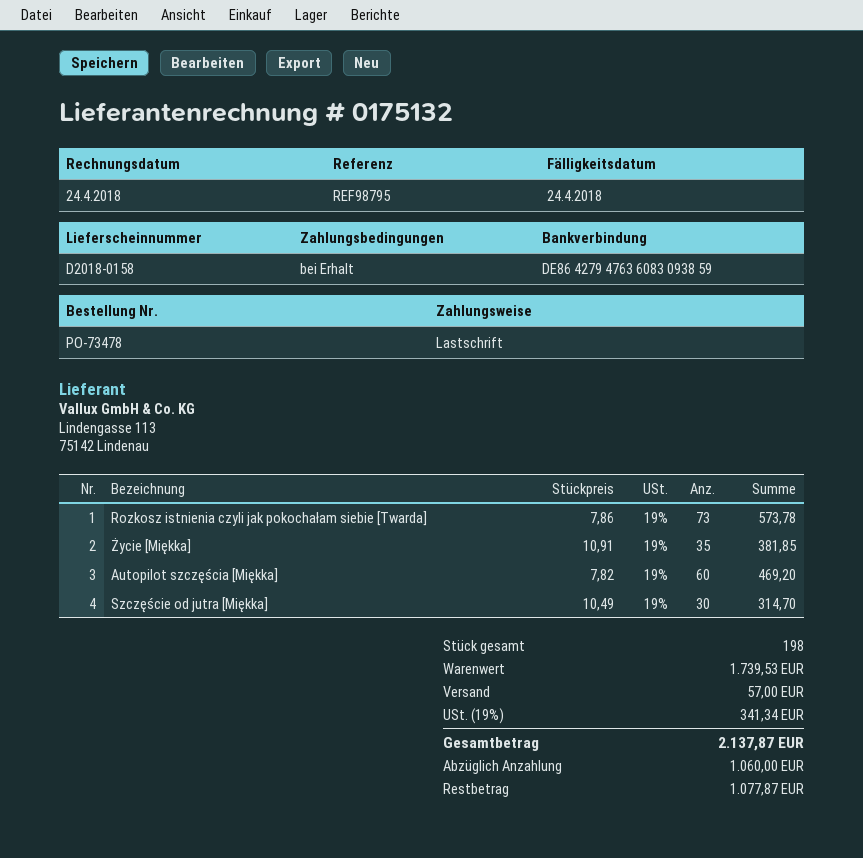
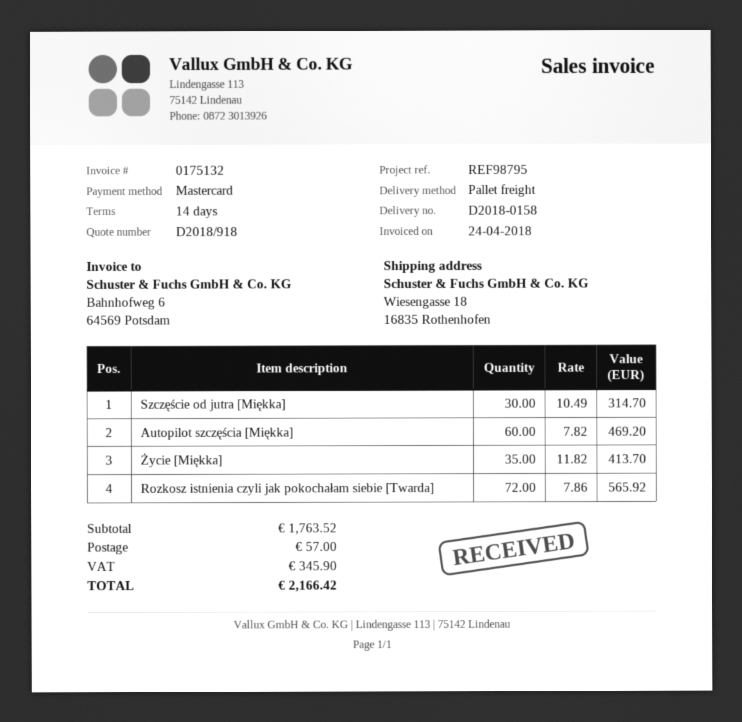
payment terms: on receipt -> 14 days
payment method: direct debit -> Mastercard
Rozkosz istnienia czyli jak pokochałam siebie [Twarda]: 73 x 7.86 = 573.78 -> 72 x 7.86 = 565.92
Życie [Miękka]: 35 x 10.91 = 381.85 -> 35 x 11.82 = 413.70
subtotal: 1739.53 -> 1763.52
tax: 341.34 -> 345.90
total: 2137.87 -> 2166.42

